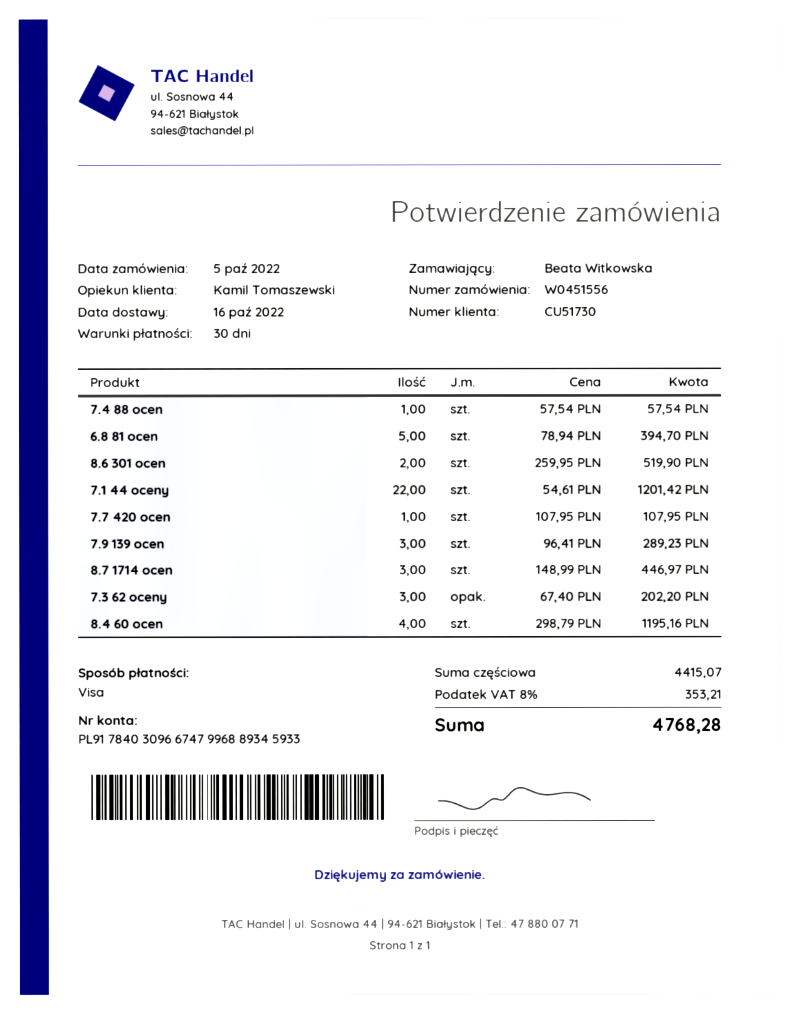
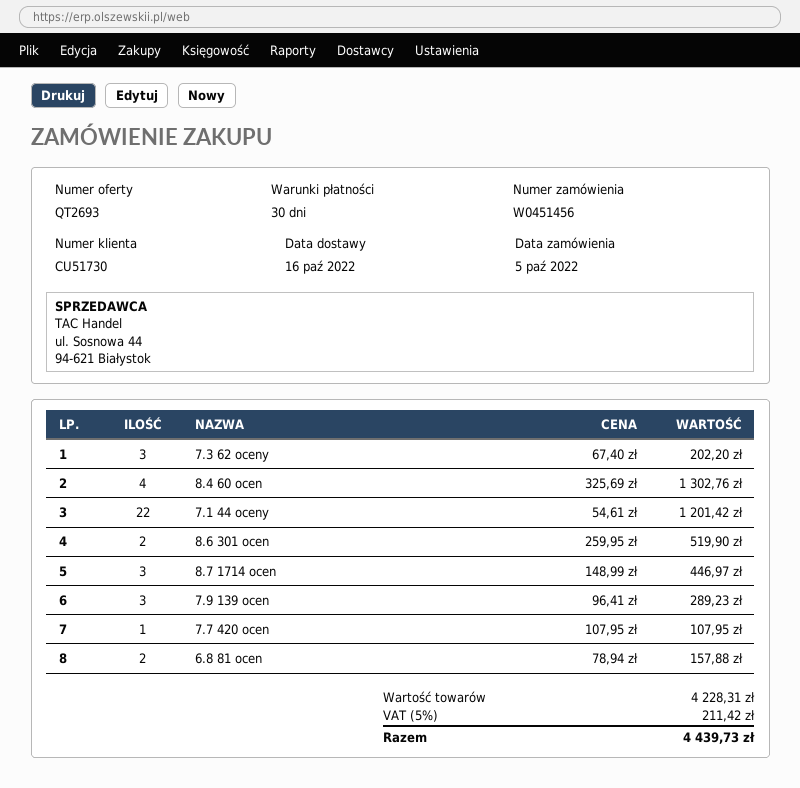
order number: W0451556 -> W0451456
7.4 88 ocen: 1 x 57.54 = 57.54 -> none
6.8 81 ocen: 5 x 78.94 = 394.70 -> 2 x 78.94 = 157.88
8.4 60 ocen: 4 x 298.79 = 1195.16 -> 4 x 325.69 = 1302.76
subtotal: 4415.07 -> 4228.31
tax: 8% = 353.21 -> 5% = 211.42
total: 4768.28 -> 4439.73

